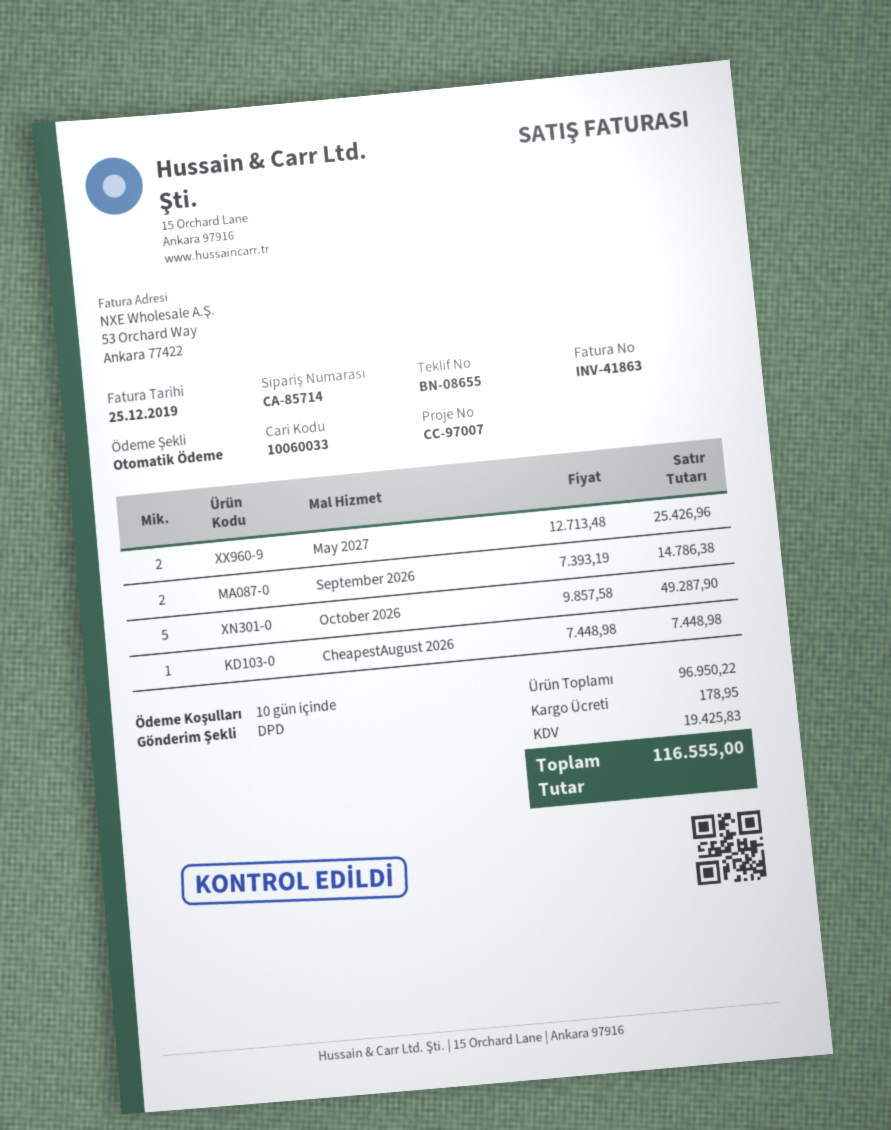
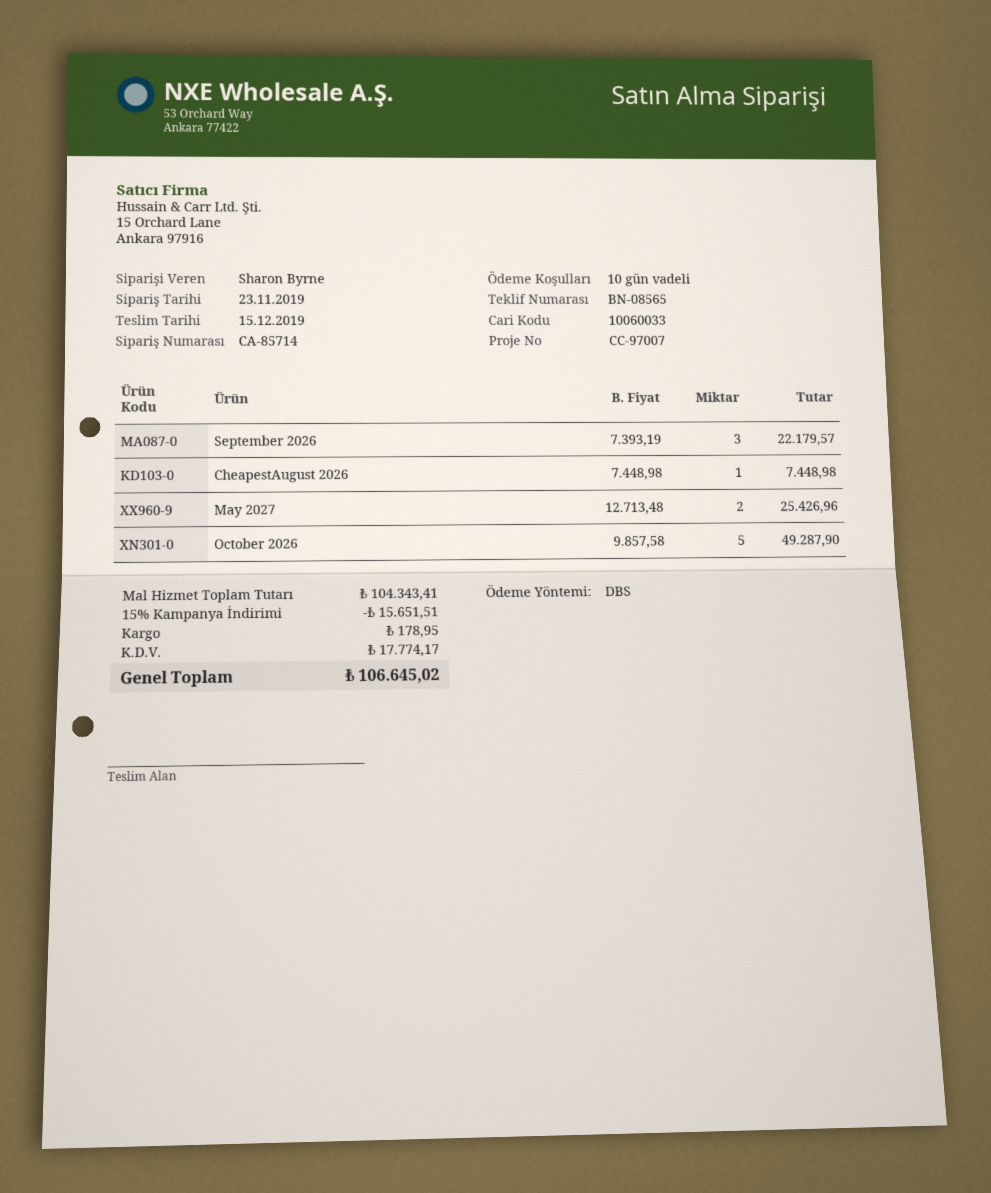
quote number: BN-08655 -> BN-08565
September 2026: 2 x 7393.19 = 14786.38 -> 3 x 7393.19 = 22179.57
subtotal: 96950.22 -> 104343.41
discount: none -> 15% = 15651.51
tax: 19425.83 -> 17774.17
total: 116555.00 -> 106645.02

